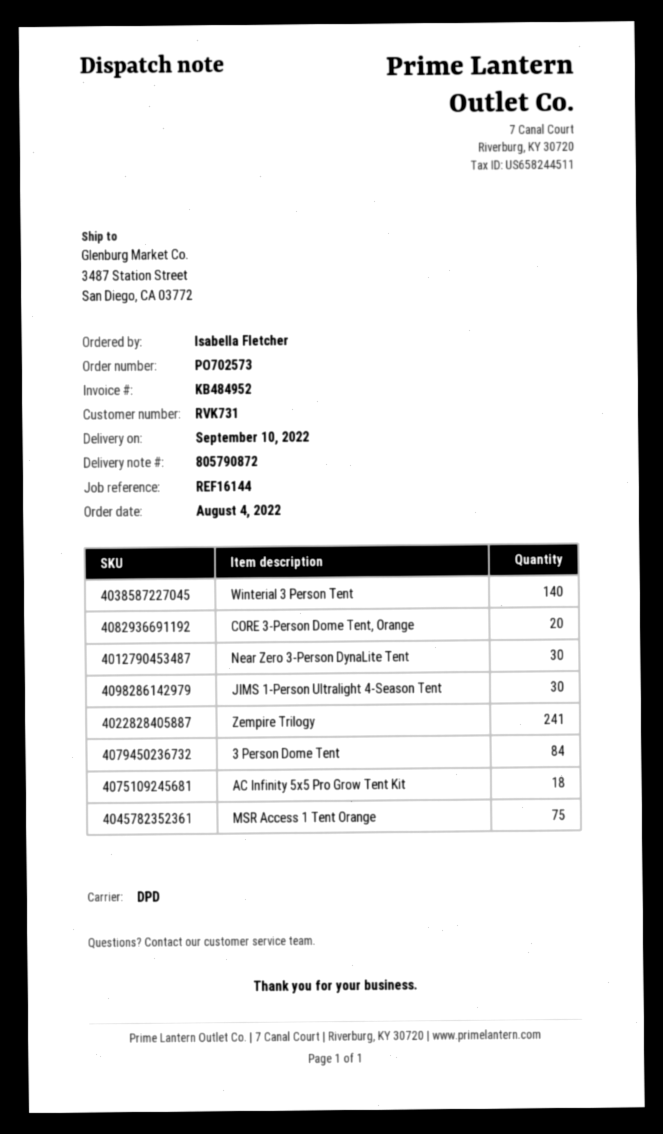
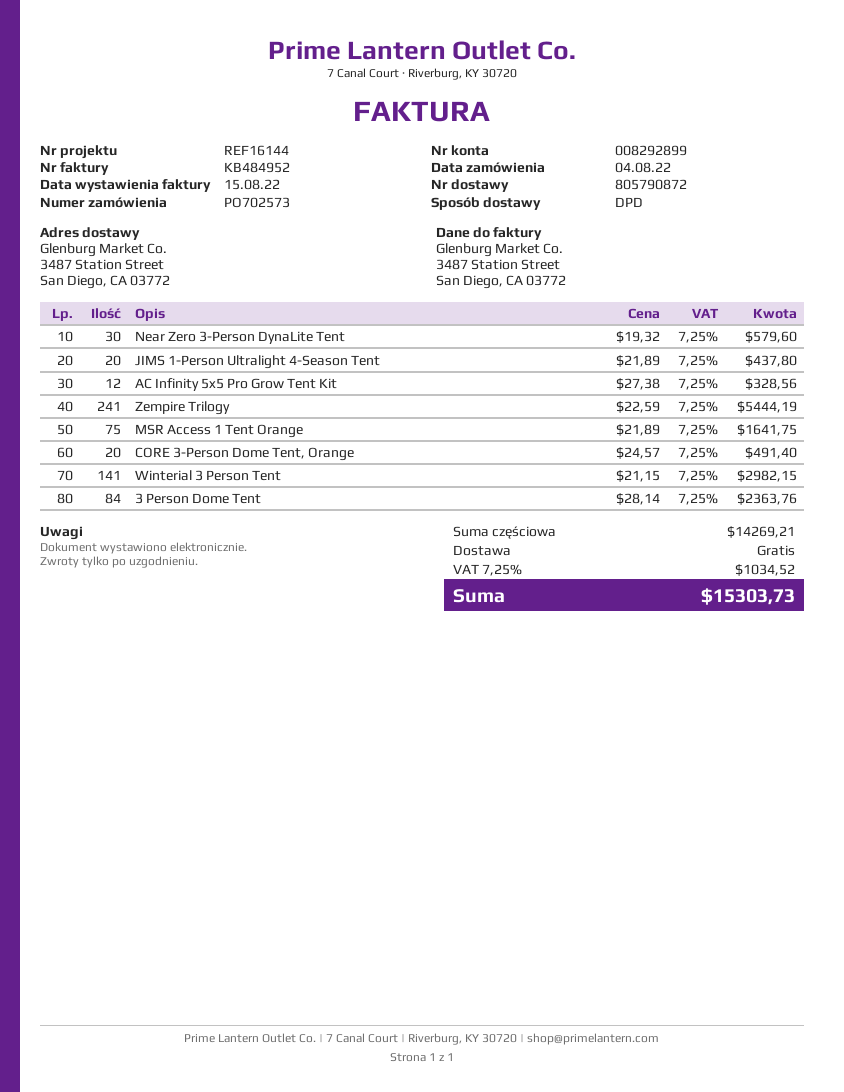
Winterial 3 Person Tent: 140 -> 141
JIMS 1-Person Ultralight 4-Season Tent: 30 -> 20
AC Infinity 5x5 Pro Grow Tent Kit: 18 -> 12

